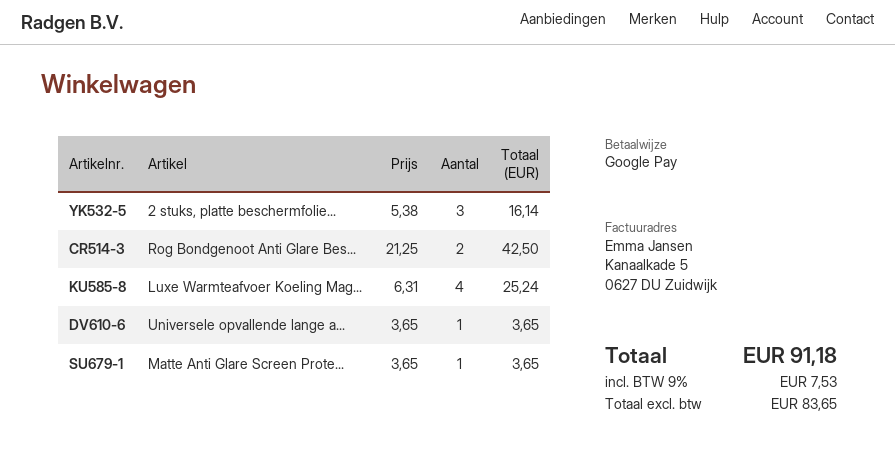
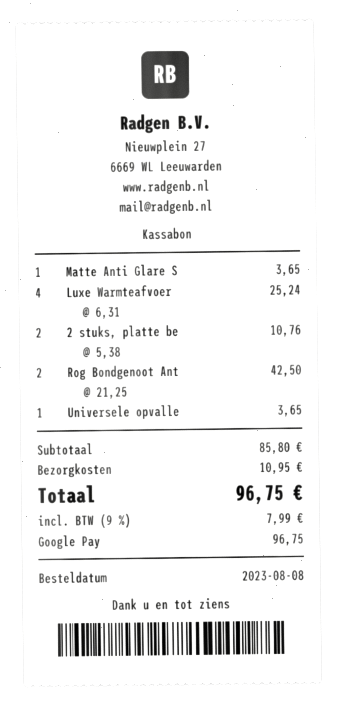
2 stuks, platte beschermfolie...: 3 x 5.38 = 16.14 -> 2 x 5.38 = 10.76
shipping: none -> 10.95
tax: 9% = 7.53 -> 9% = 7.99
total: 91.18 -> 96.75

